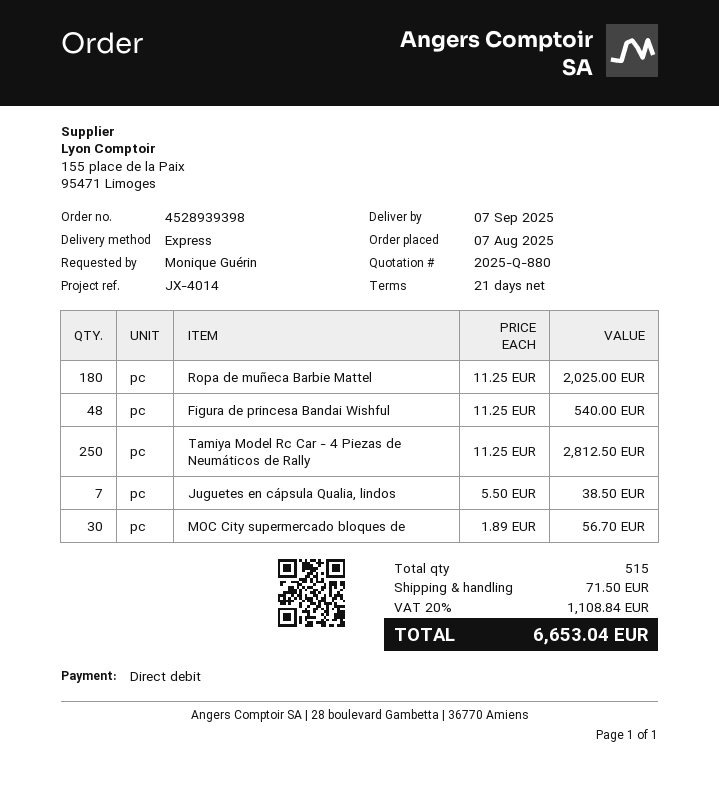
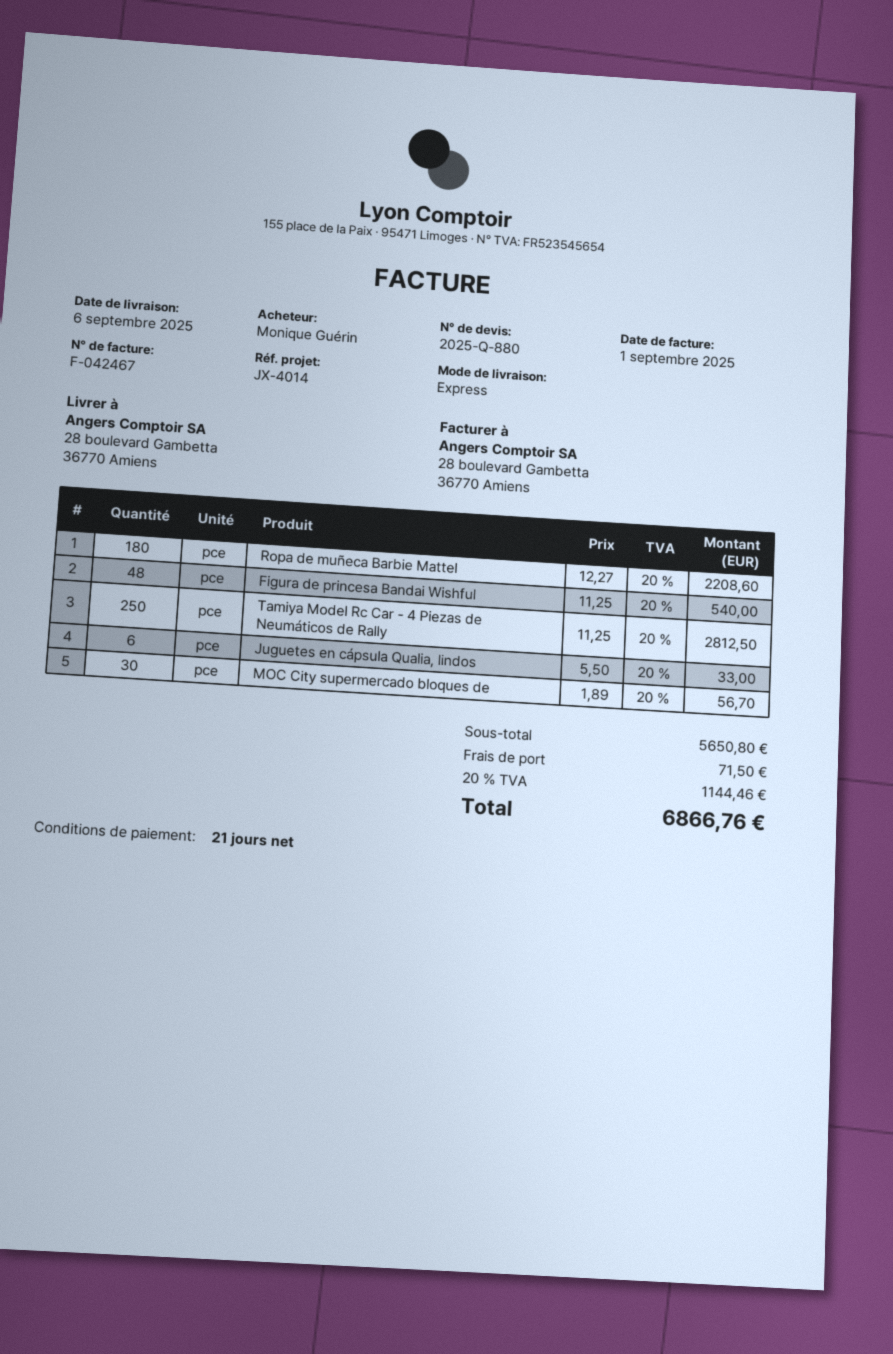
delivery date: 2025-09-07 -> 2025-09-06
Ropa de muñeca Barbie Mattel: 180 x 11.25 = 2025.00 -> 180 x 12.27 = 2208.60
Juguetes en cápsula Qualia, lindos: 7 x 5.50 = 38.50 -> 6 x 5.50 = 33.00
tax: 20% = 1108.84 -> 20% = 1144.46
total: 6653.04 -> 6866.76

